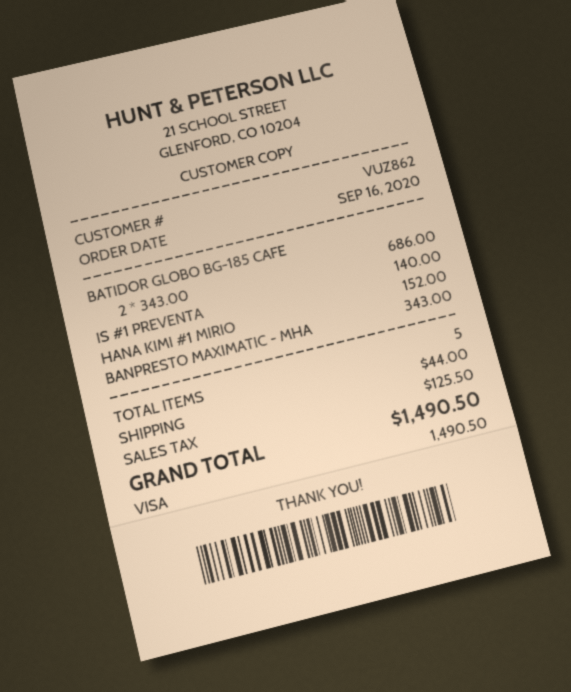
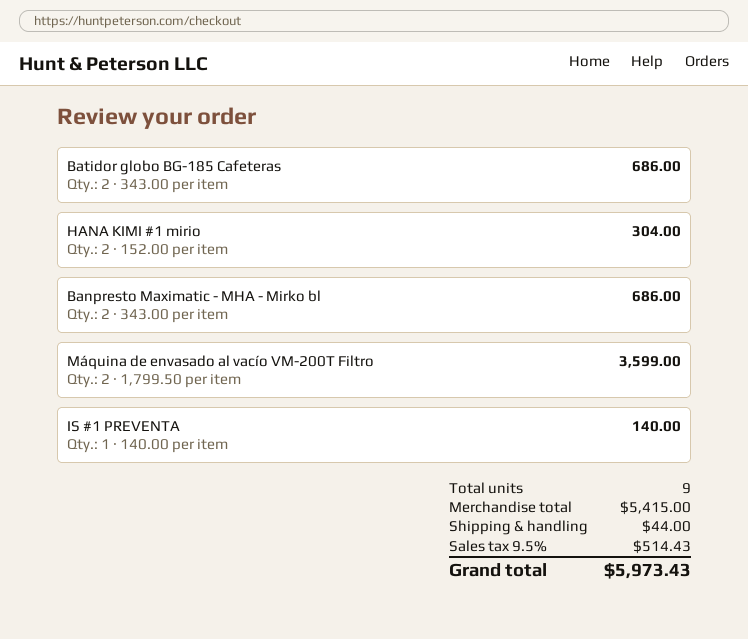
HANA KIMI #1 MIRIO: 1 x 152.00 = 152.00 -> 2 x 152.00 = 304.00
BANPRESTO MAXIMATIC - MHA: 1 x 343.00 = 343.00 -> 2 x 343.00 = 686.00
Máquina de envasado al vacío VM-200T Filtro: none -> 2 x 1799.50 = 3599.00
total quantity: 5 -> 9
tax: 125.50 -> 514.43
total: 1490.50 -> 5973.43

